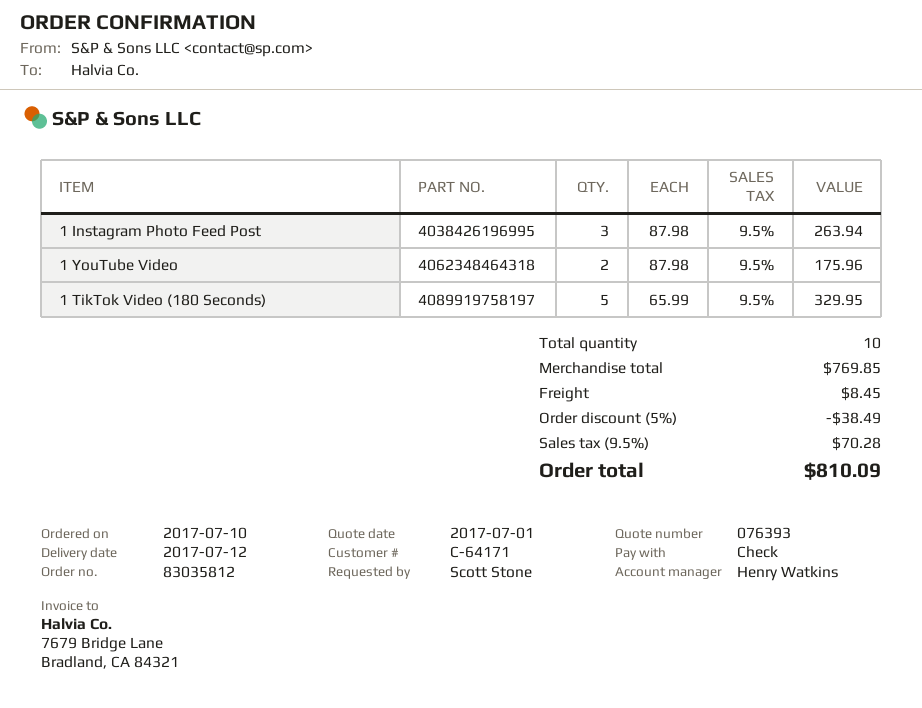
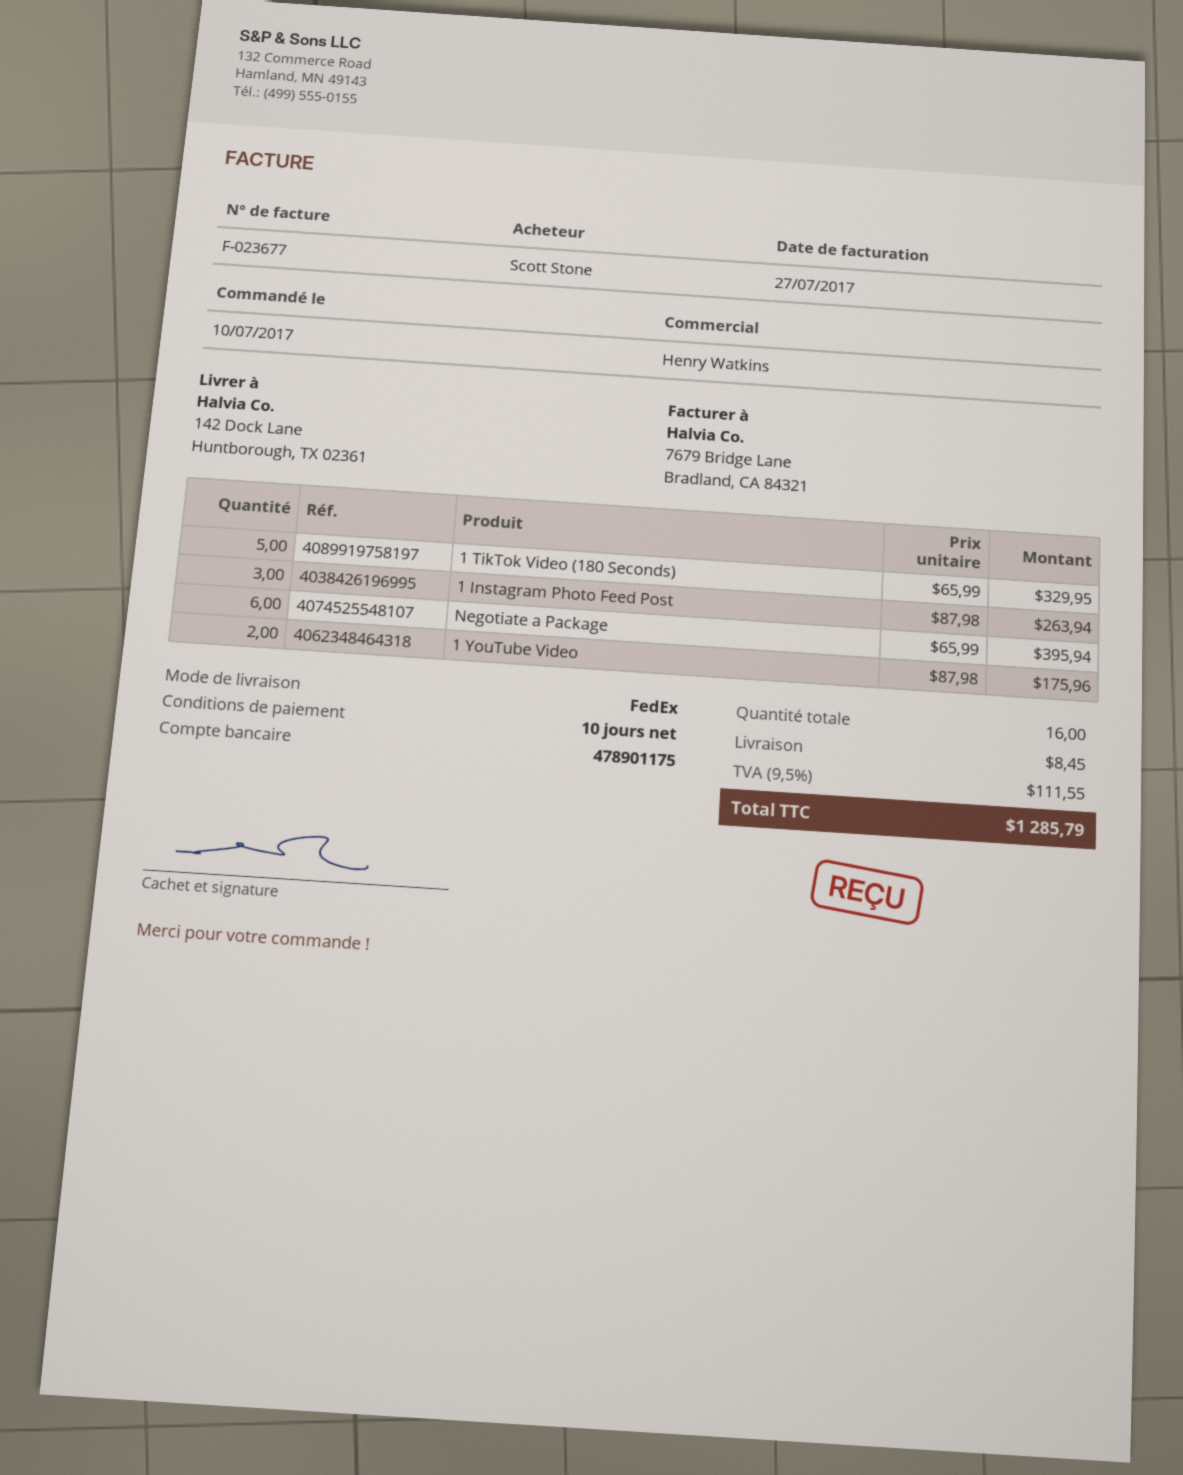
Negotiate a Package: none -> 6 x 65.99 = 395.94
total quantity: 10 -> 16
discount: 5% = 38.49 -> none
tax: 9.5% = 70.28 -> 9.5% = 111.55
total: 810.09 -> 1285.79

